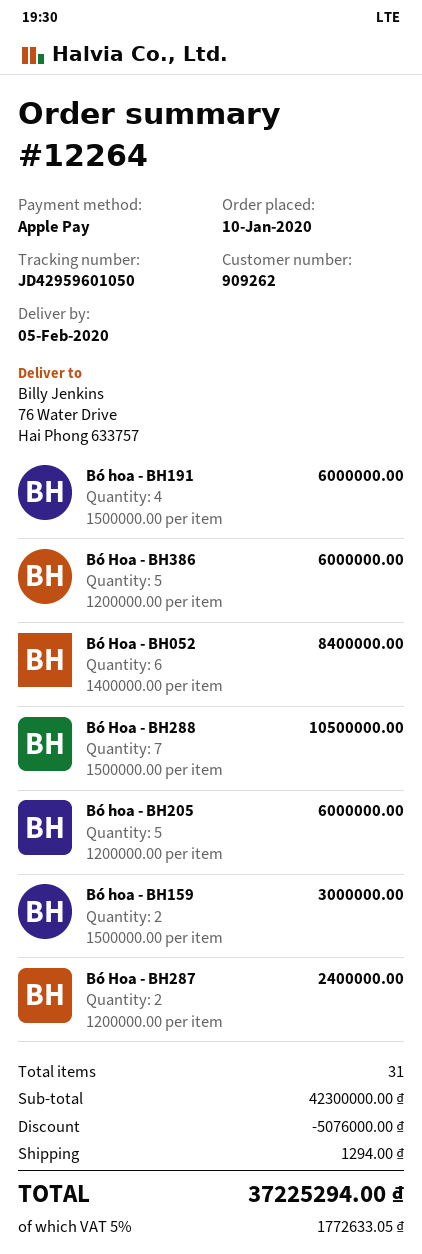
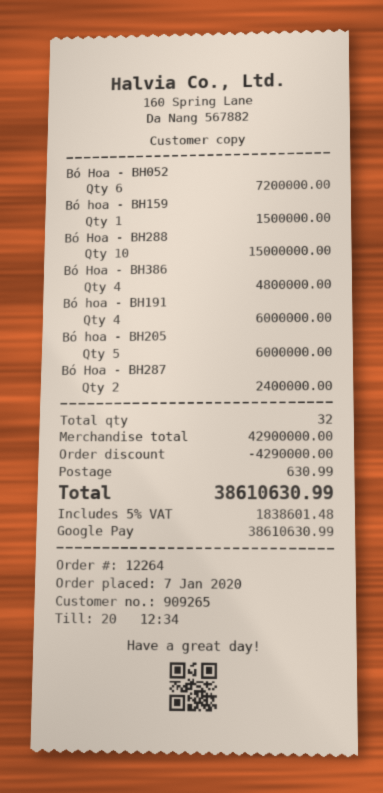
order date: 2020-01-10 -> 2020-01-07
customer number: 909262 -> 909265
payment method: Apple Pay -> Google Pay
Bó Hoa - BH386: 5 for 6000000.00 -> 4 for 4800000.00
Bó Hoa - BH052: 6 for 8400000.00 -> 6 for 7200000.00
Bó Hoa - BH288: 7 for 10500000.00 -> 10 for 15000000.00
Bó hoa - BH159: 2 for 3000000.00 -> 1 for 1500000.00
total quantity: 31 -> 32
subtotal: 42300000.00 -> 42900000.00
discount: 5076000.00 -> 4290000.00
shipping: 1294.00 -> 630.99
tax: 5% = 1772633.05 -> 5% = 1838601.48
total: 37225294.00 -> 38610630.99

